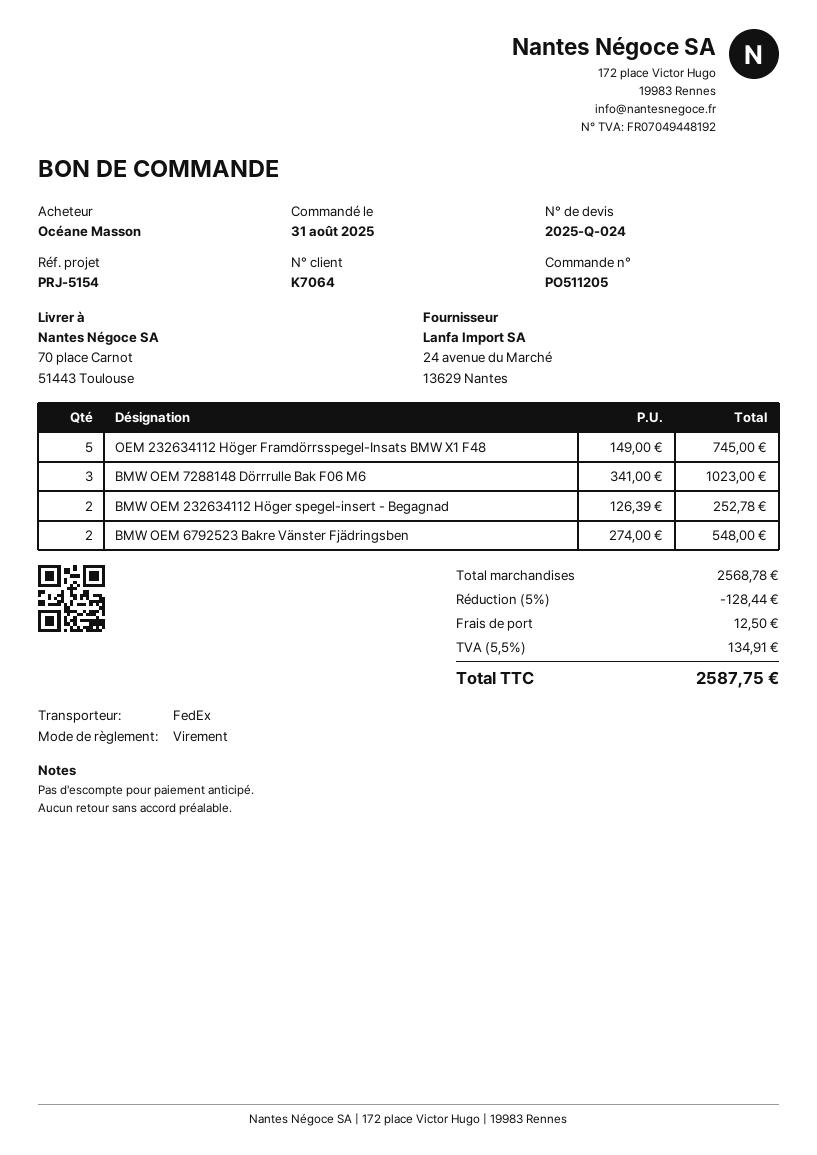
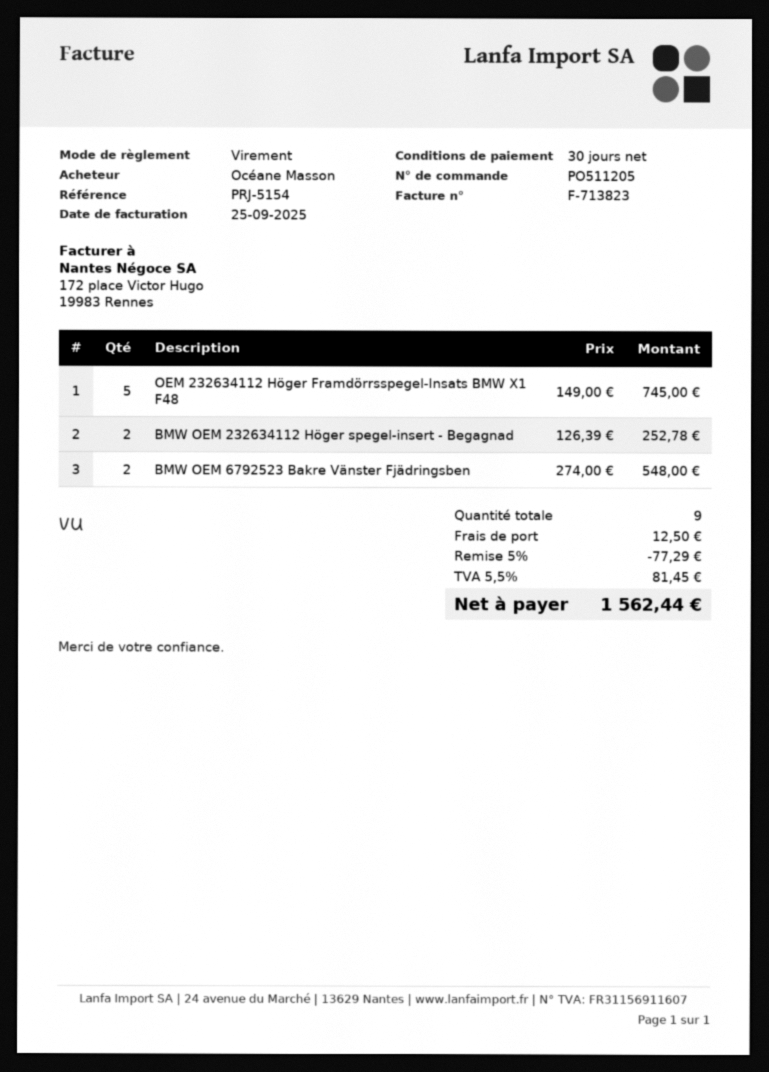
BMW OEM 7288148 Dörrrulle Bak F06 M6: 3 x 341.00 = 1023.00 -> none
discount: 5% = 128.44 -> 5% = 77.29
tax: 5.5% = 134.91 -> 5.5% = 81.45
total: 2587.75 -> 1562.44

